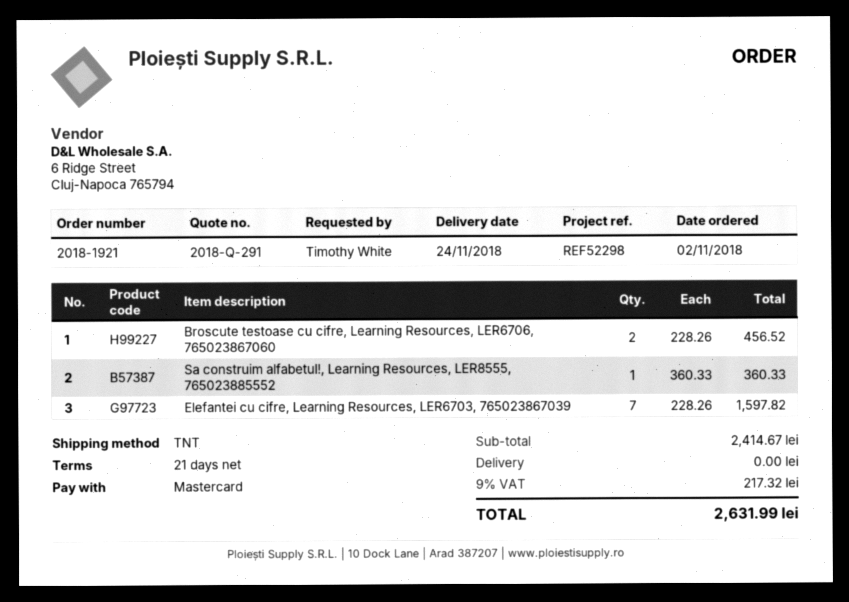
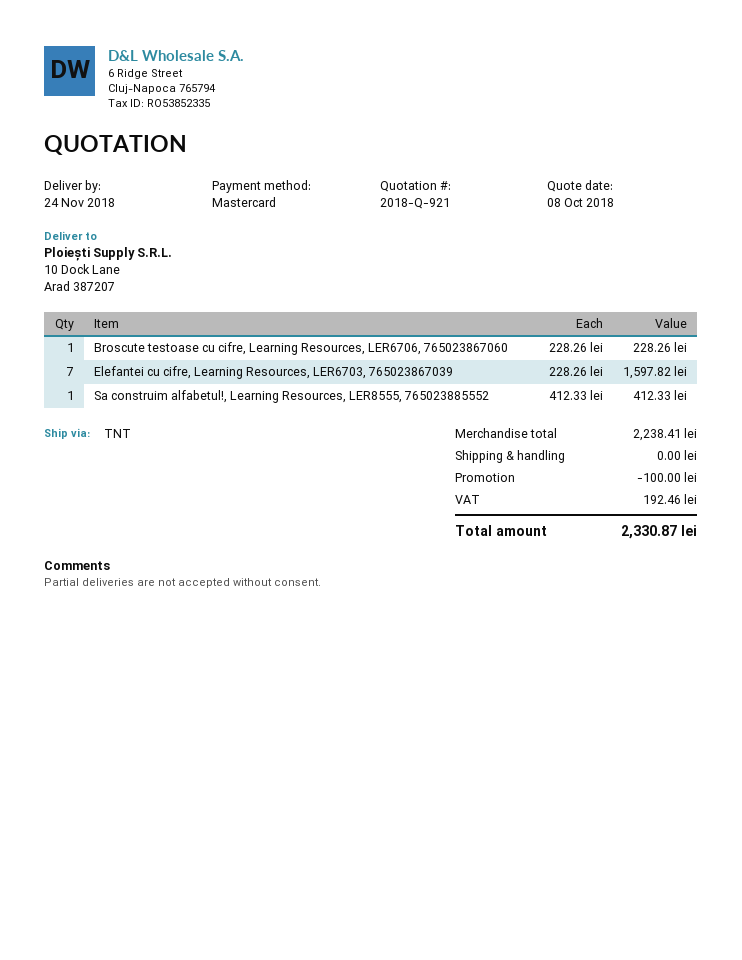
quote number: 2018-Q-291 -> 2018-Q-921
Broscute testoase cu cifre, Learning Resources, LER6706, 765023867060: 2 x 228.26 = 456.52 -> 1 x 228.26 = 228.26
Sa construim alfabetul!, Learning Resources, LER8555, 765023885552: 1 x 360.33 = 360.33 -> 1 x 412.33 = 412.33
subtotal: 2414.67 -> 2238.41
discount: none -> 100.00
tax: 217.32 -> 192.46
total: 2631.99 -> 2330.87

